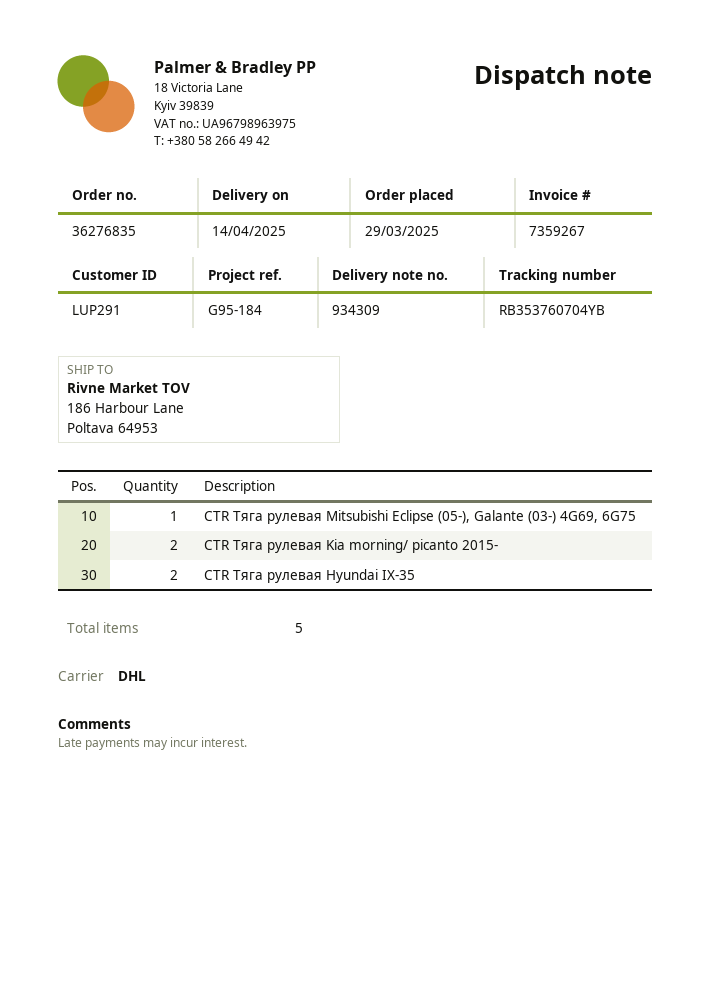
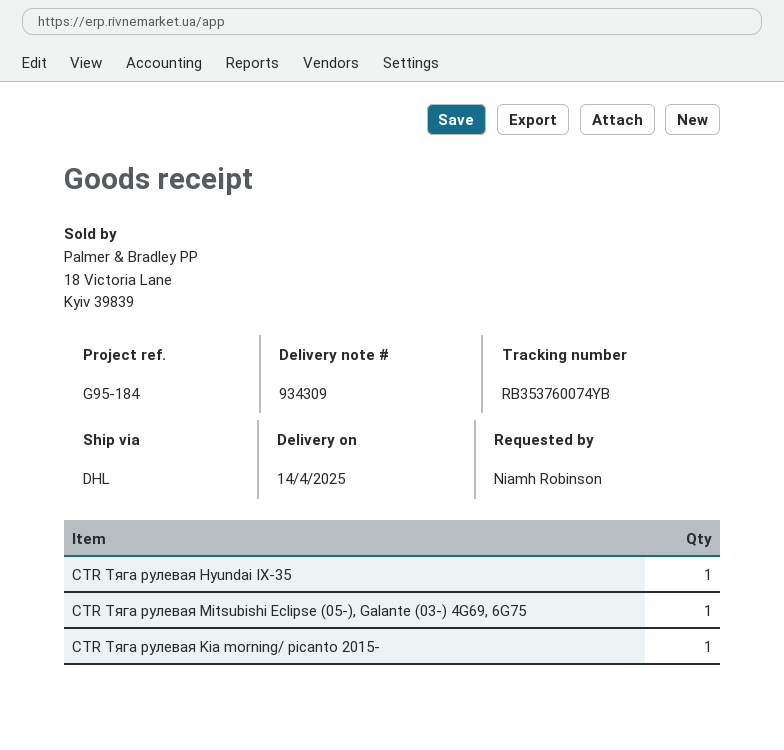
tracking number: RB353760704YB -> RB353760074YB
CTR Тяга рулевая Kia morning/ picanto 2015-: 2 -> 1
CTR Тяга рулевая Hyundai IX-35: 2 -> 1

